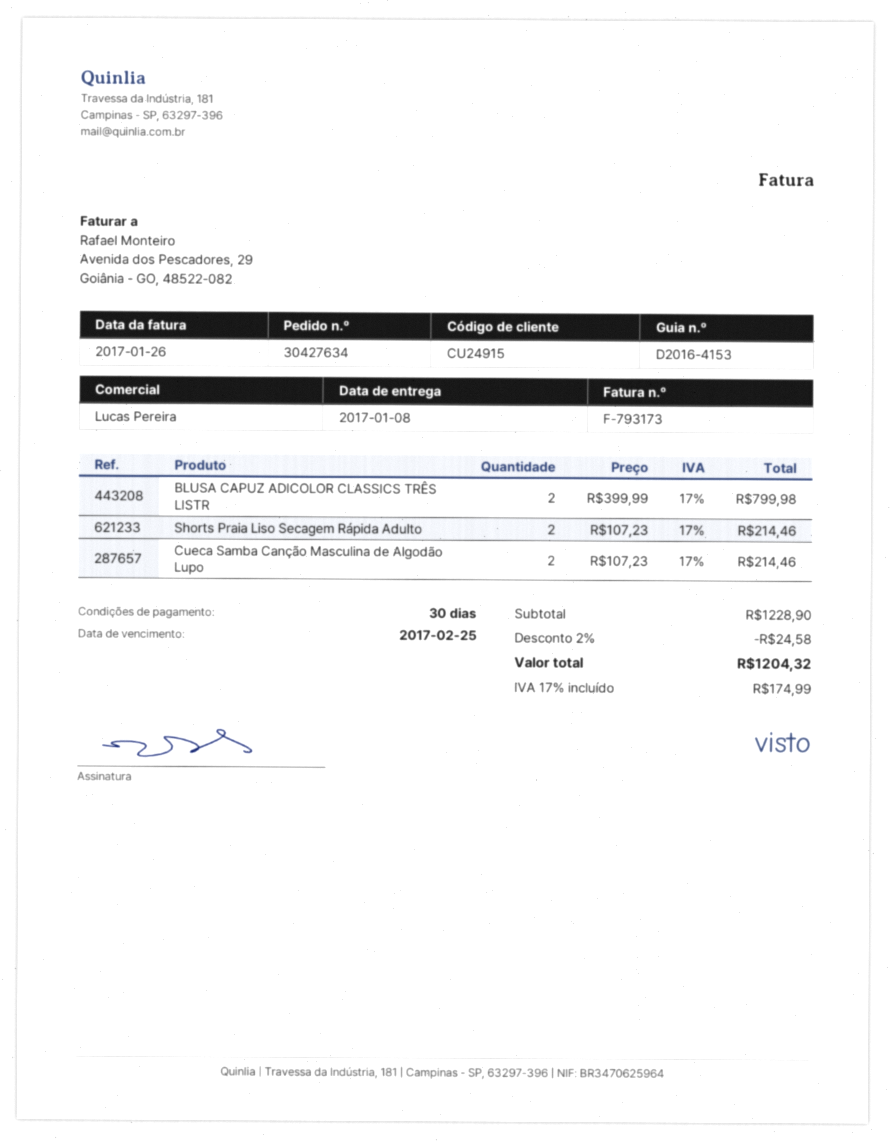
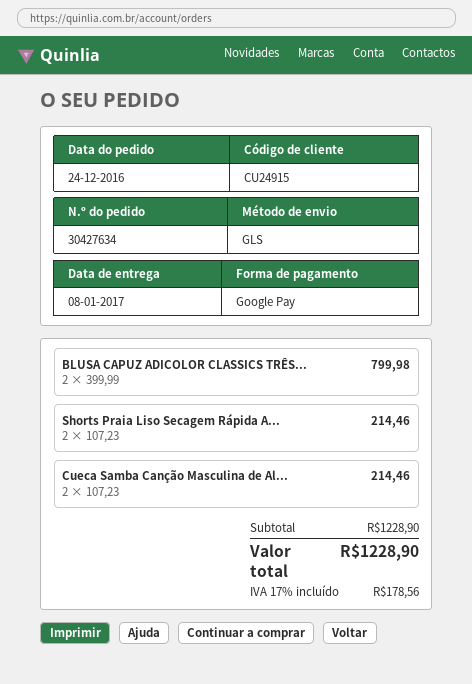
discount: 2% = 24.58 -> none
tax: 17% = 174.99 -> 17% = 178.56
total: 1204.32 -> 1228.90

